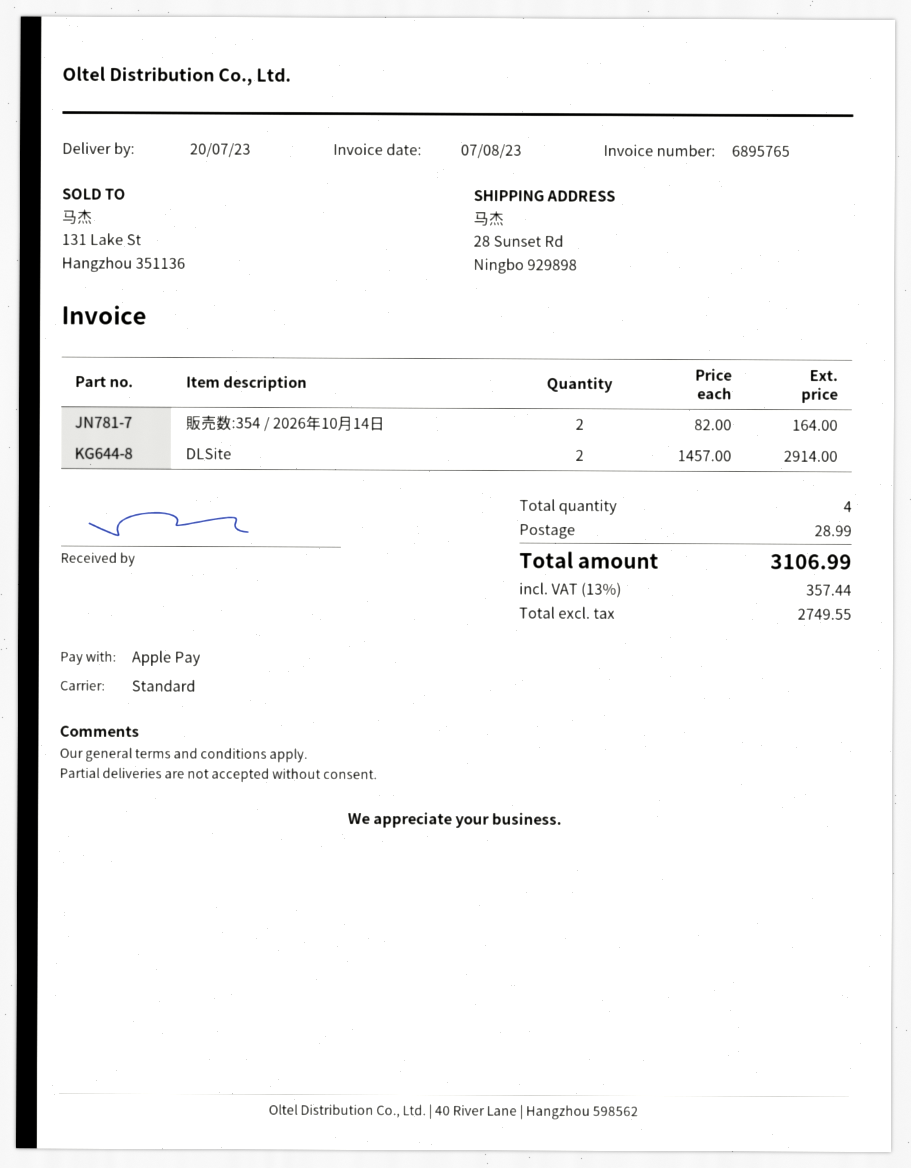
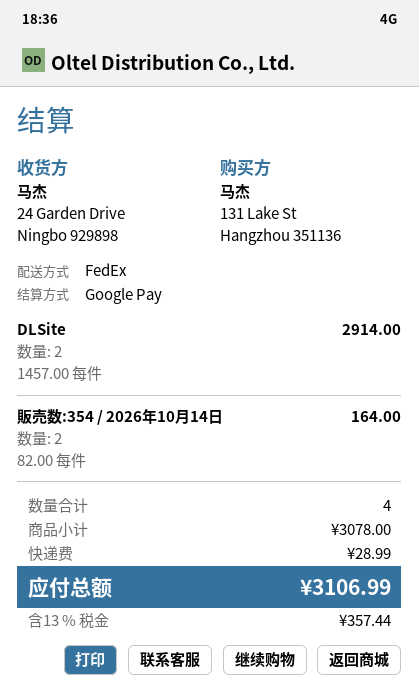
payment method: Apple Pay -> Google Pay
shipping method: standard -> FedEx
ship to: 28 Sunset Rd, Ningbo 929898 -> 24 Garden Drive, Ningbo 929898

